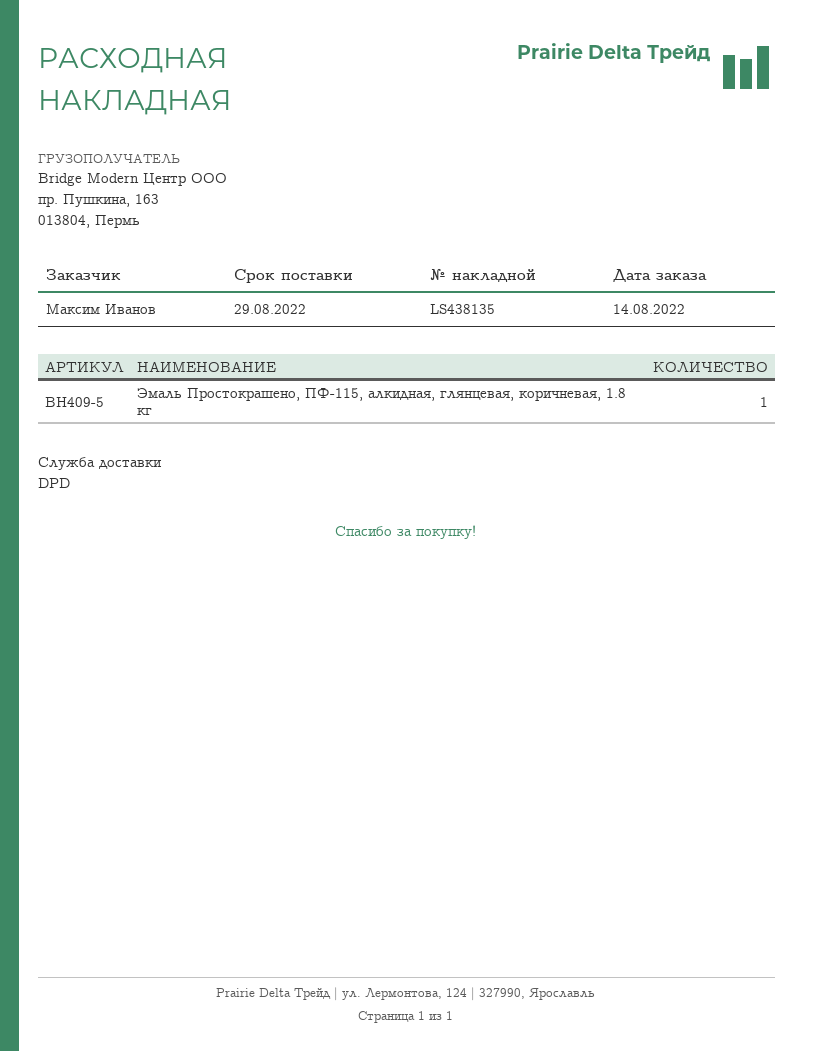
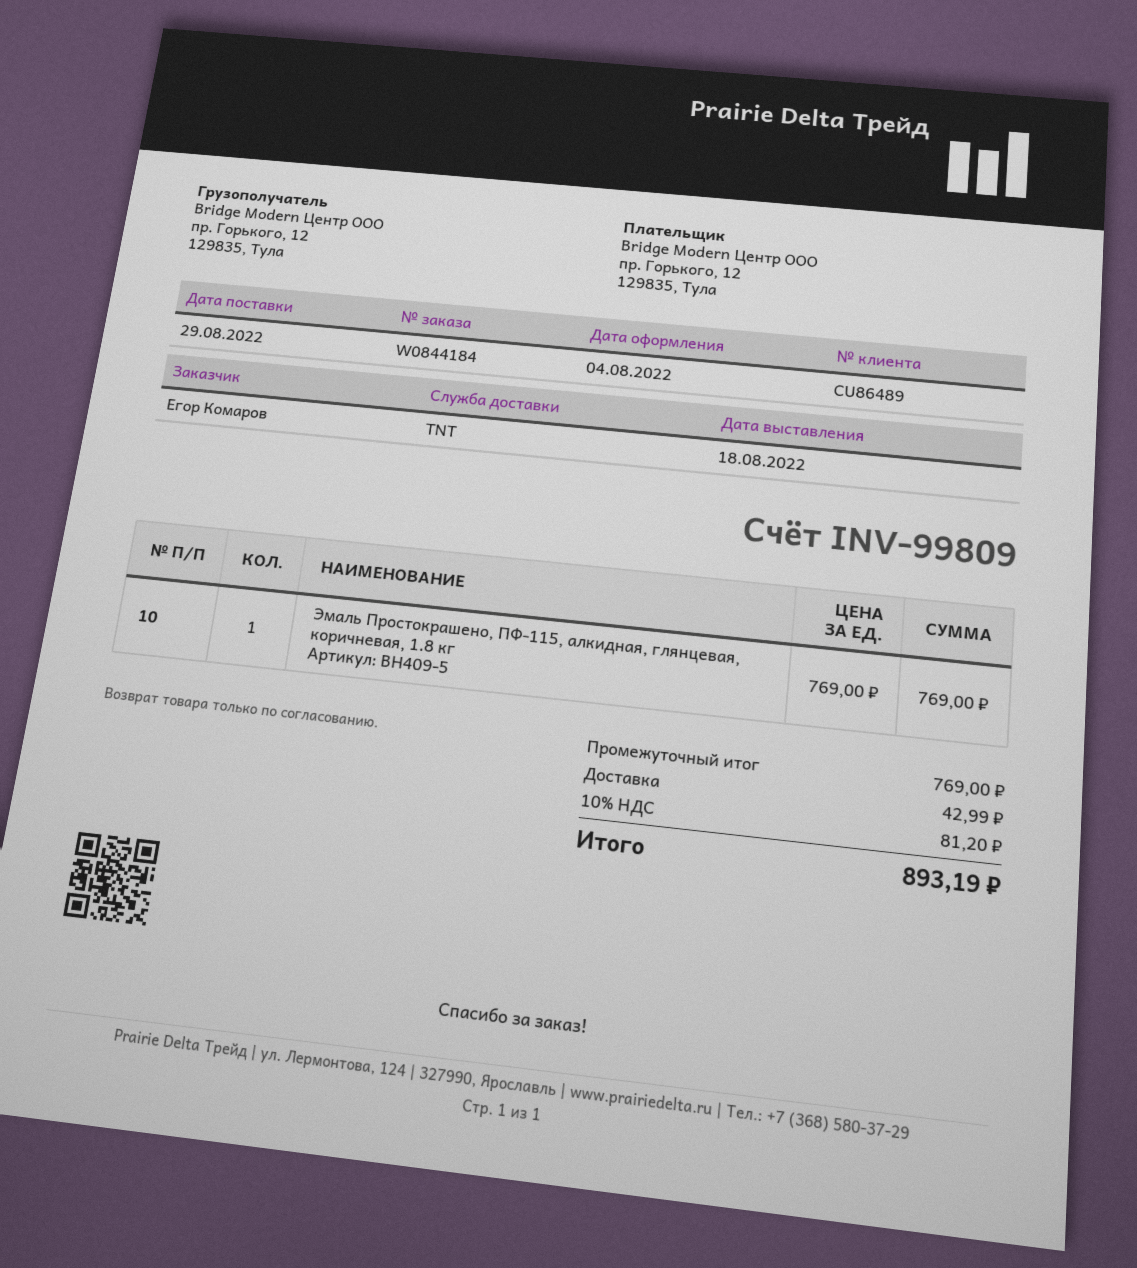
order date: 2022-08-14 -> 2022-08-04
ordered by: Максим Иванов -> Егор Комаров
shipping method: DPD -> TNT
ship to: пр. Пушкина, 163, 013804, Пермь -> пр. Горького, 12, 129835, Тула

